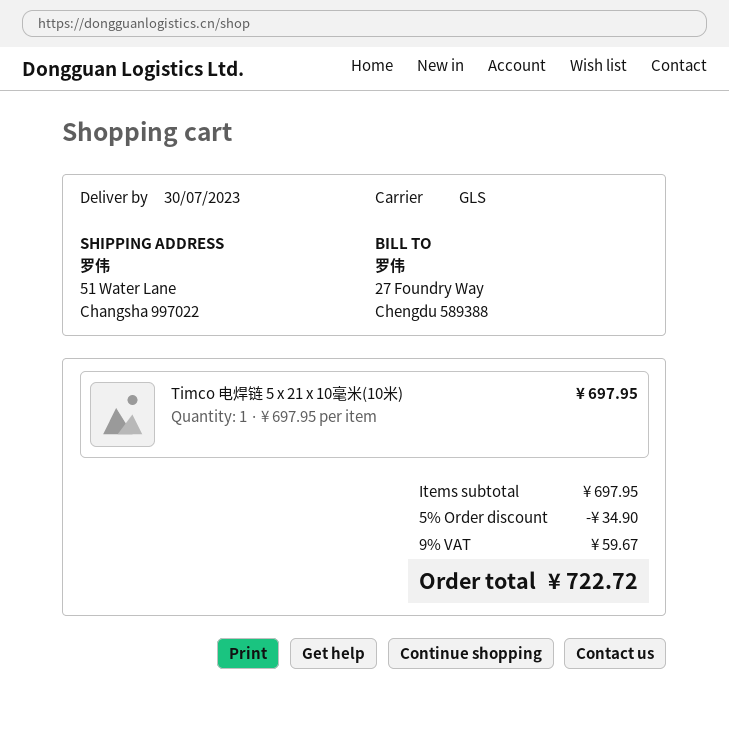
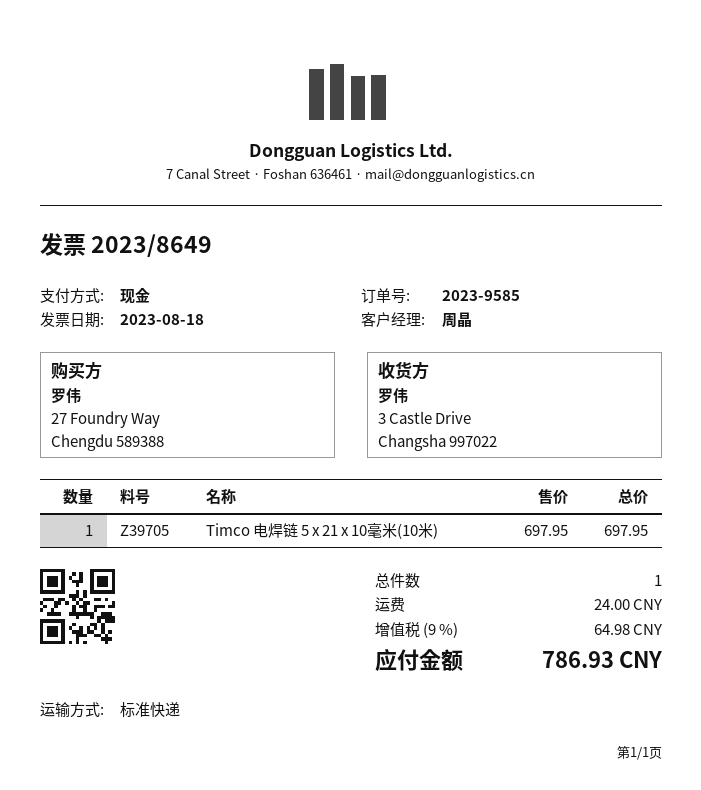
shipping method: GLS -> standard
ship to: 51 Water Lane, Changsha 997022 -> 3 Castle Drive, Changsha 997022
discount: 5% = 34.90 -> none
shipping: none -> 24.00
tax: 9% = 59.67 -> 9% = 64.98
total: 722.72 -> 786.93

